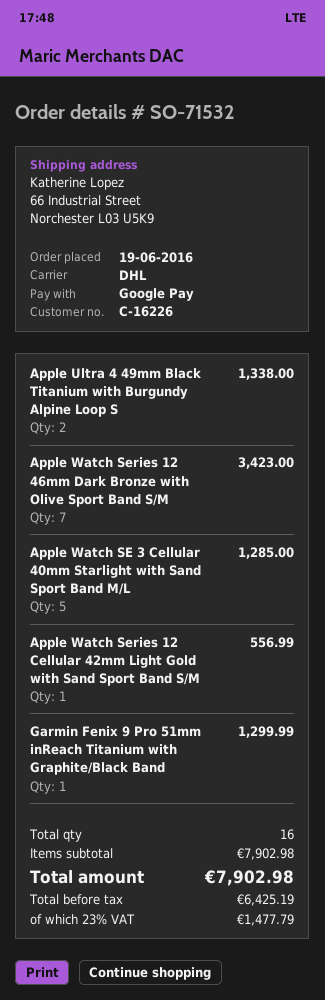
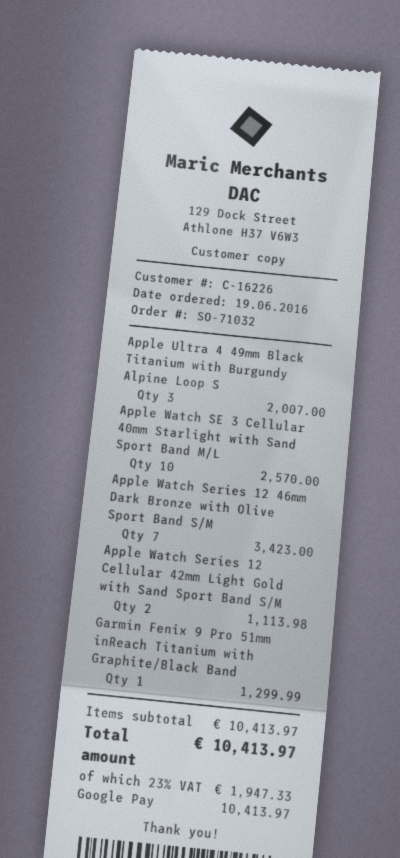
order number: SO-71532 -> SO-71032
Apple Ultra 4 49mm Black Titanium with Burgundy Alpine Loop S: 2 for 1338.00 -> 3 for 2007.00
Apple Watch SE 3 Cellular 40mm Starlight with Sand Sport Band M/L: 5 for 1285.00 -> 10 for 2570.00
Apple Watch Series 12 Cellular 42mm Light Gold with Sand Sport Band S/M: 1 for 556.99 -> 2 for 1113.98
subtotal: 7902.98 -> 10413.97
tax: 23% = 1477.79 -> 23% = 1947.33
total: 7902.98 -> 10413.97

